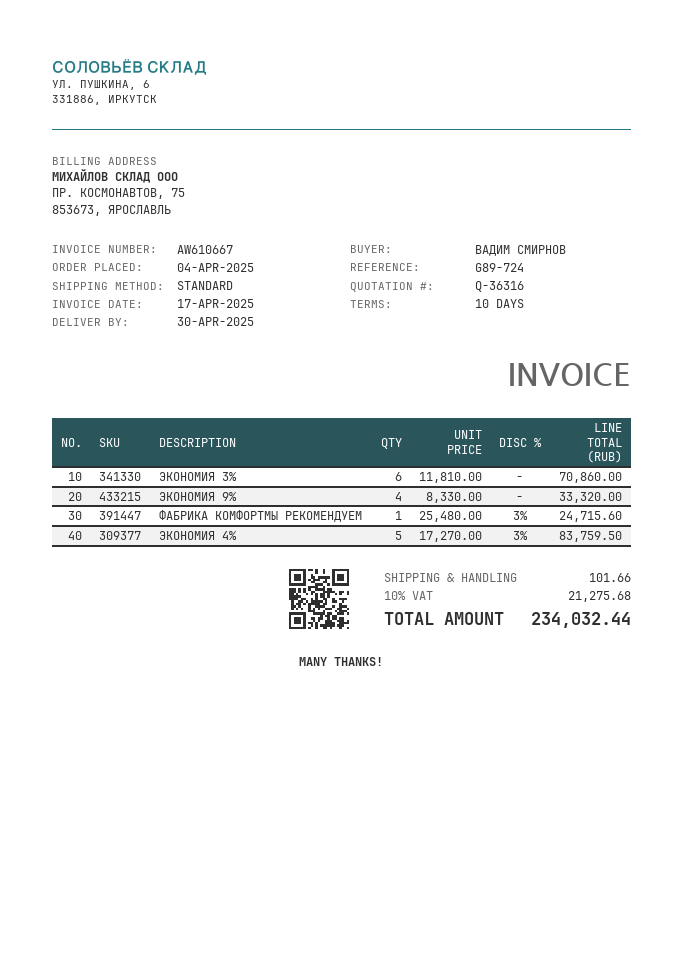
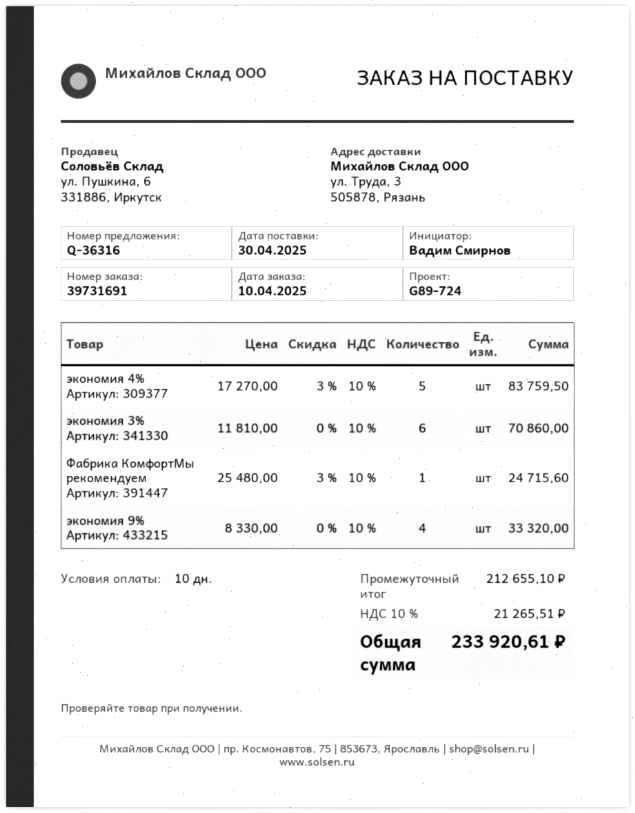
order date: 2025-04-04 -> 2025-04-10
shipping: 101.66 -> none
tax: 10% = 21275.68 -> 10% = 21265.51
total: 234032.44 -> 233920.61

